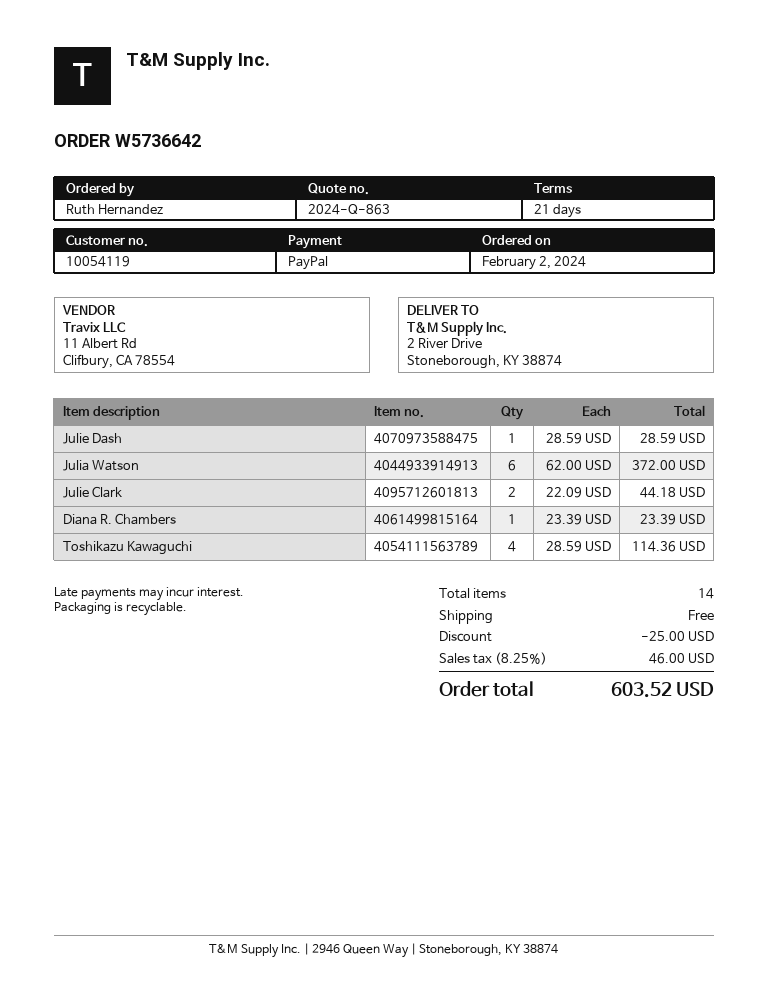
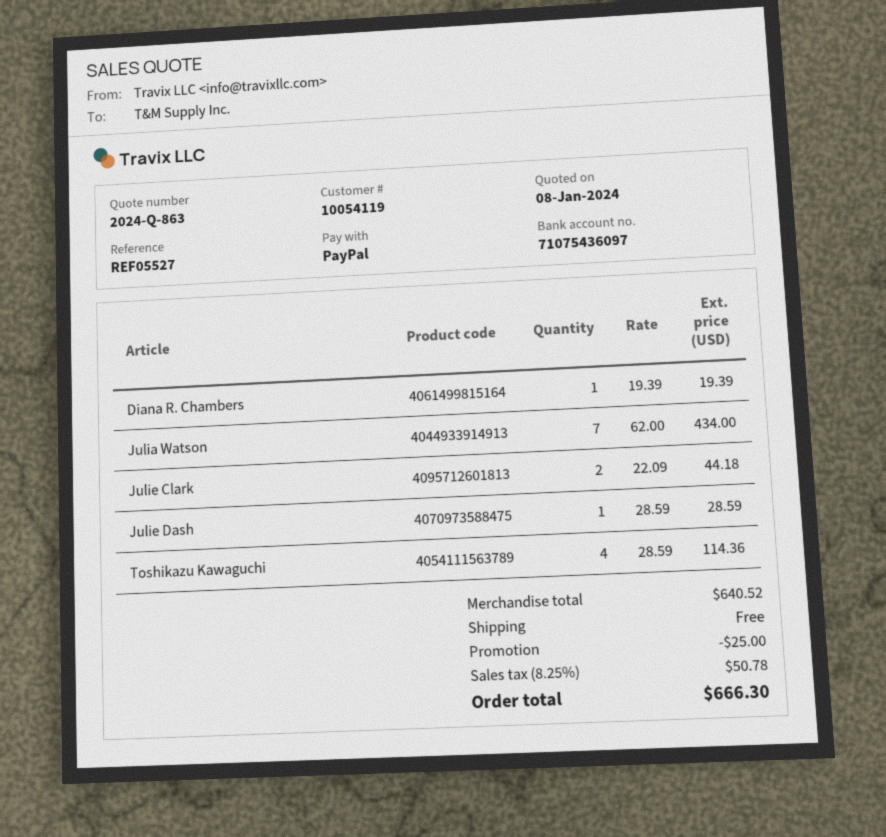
Julia Watson: 6 x 62.00 = 372.00 -> 7 x 62.00 = 434.00
Diana R. Chambers: 1 x 23.39 = 23.39 -> 1 x 19.39 = 19.39
tax: 8.25% = 46.00 -> 8.25% = 50.78
total: 603.52 -> 666.30

